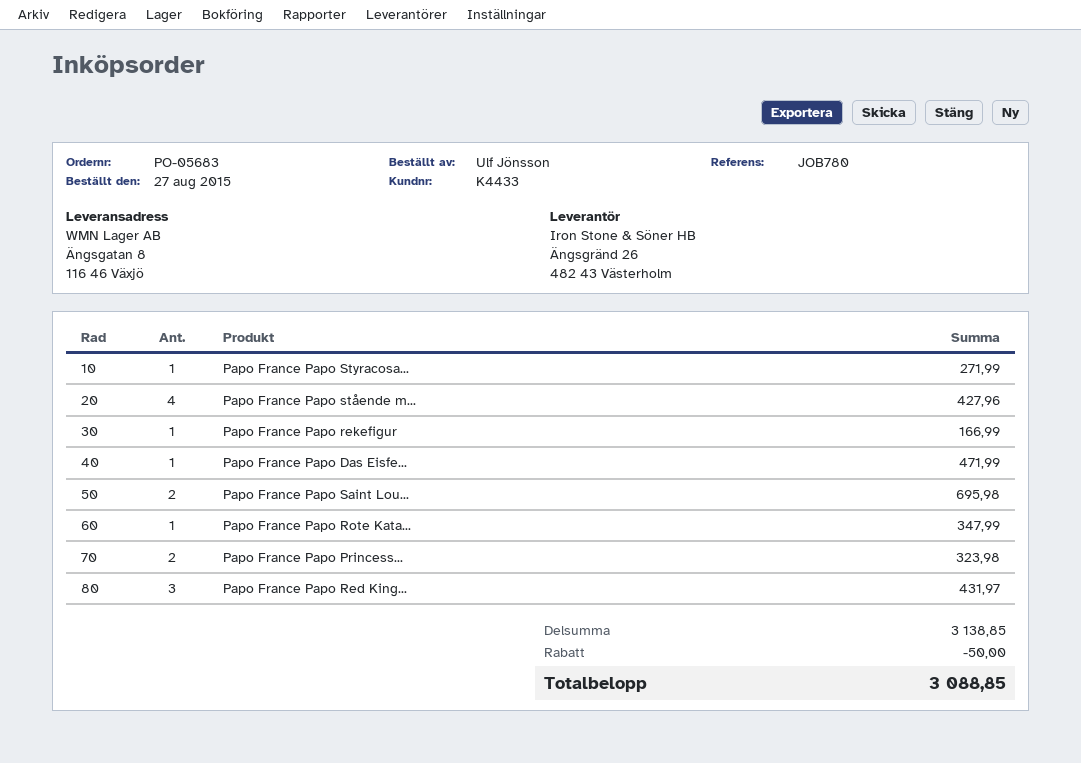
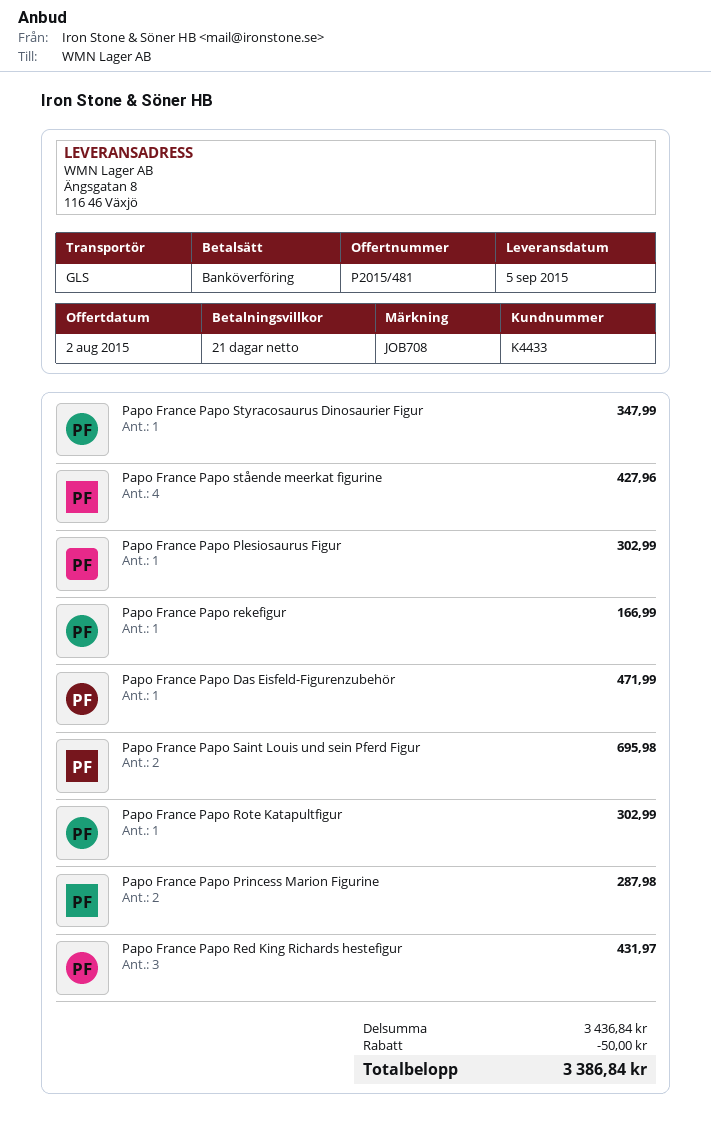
reference: JOB780 -> JOB708
Papo France Papo Styracosa...: 1 for 271.99 -> 1 for 347.99
Papo France Papo Rote Kata...: 1 for 347.99 -> 1 for 302.99
Papo France Papo Princess...: 2 for 323.98 -> 2 for 287.98
Papo France Papo Plesiosaurus Figur: none -> 1 for 302.99
subtotal: 3138.85 -> 3436.84
total: 3088.85 -> 3386.84

